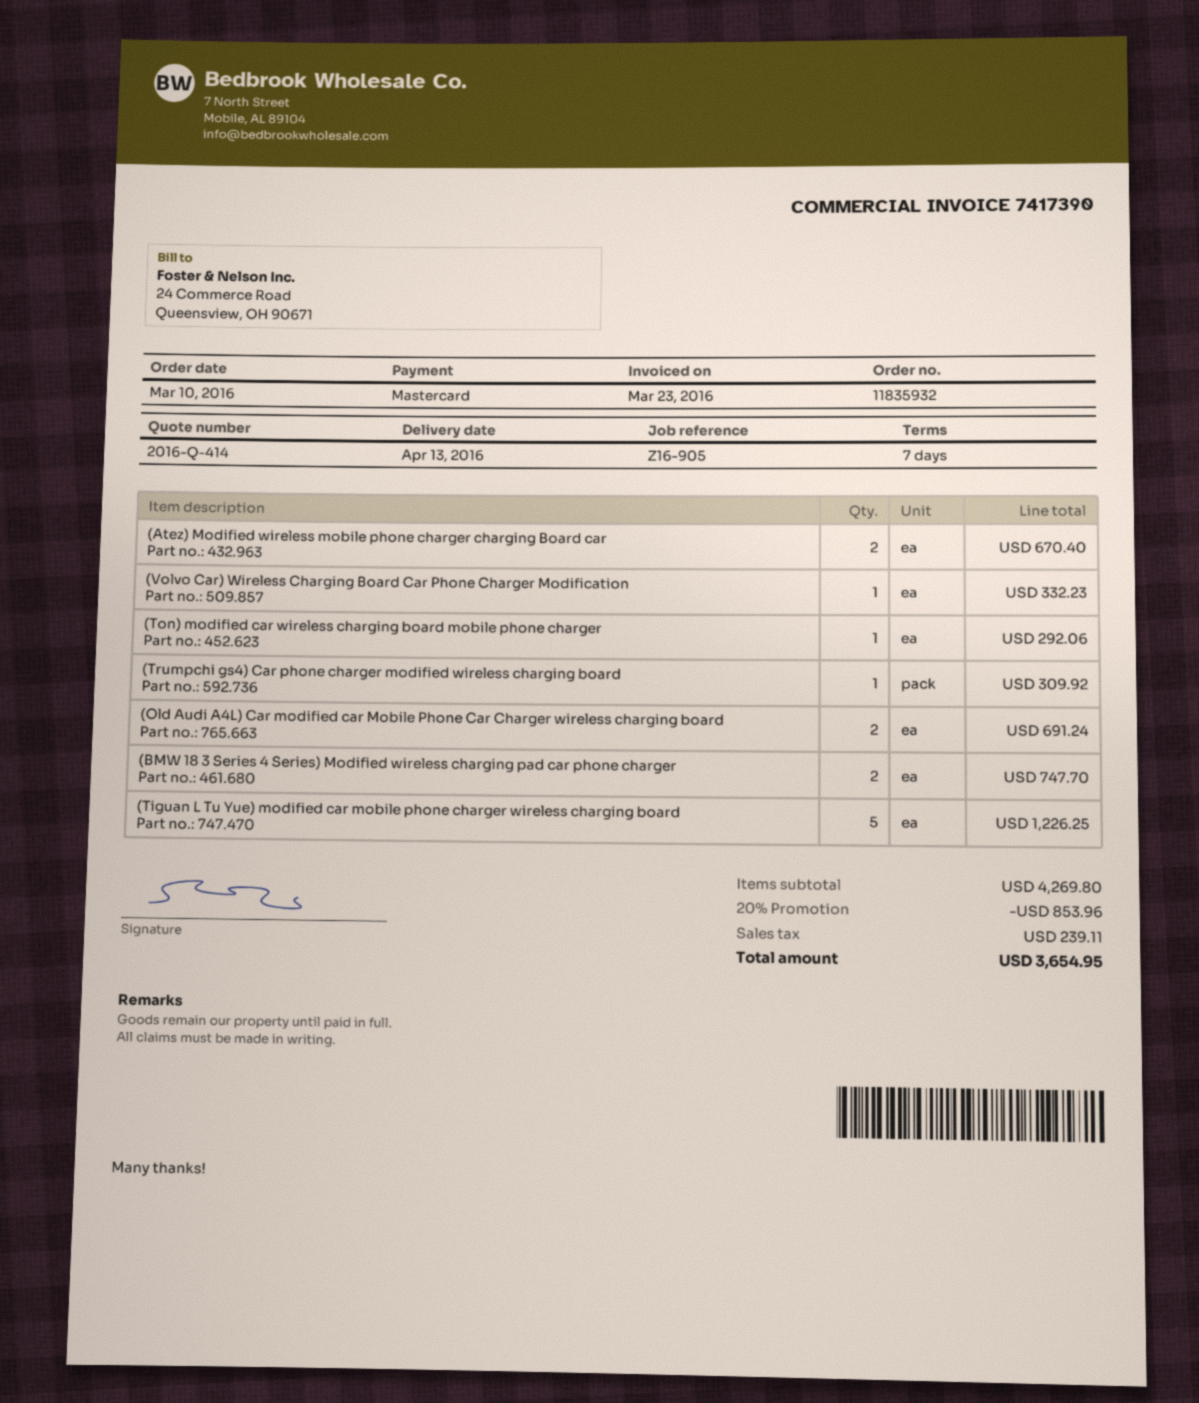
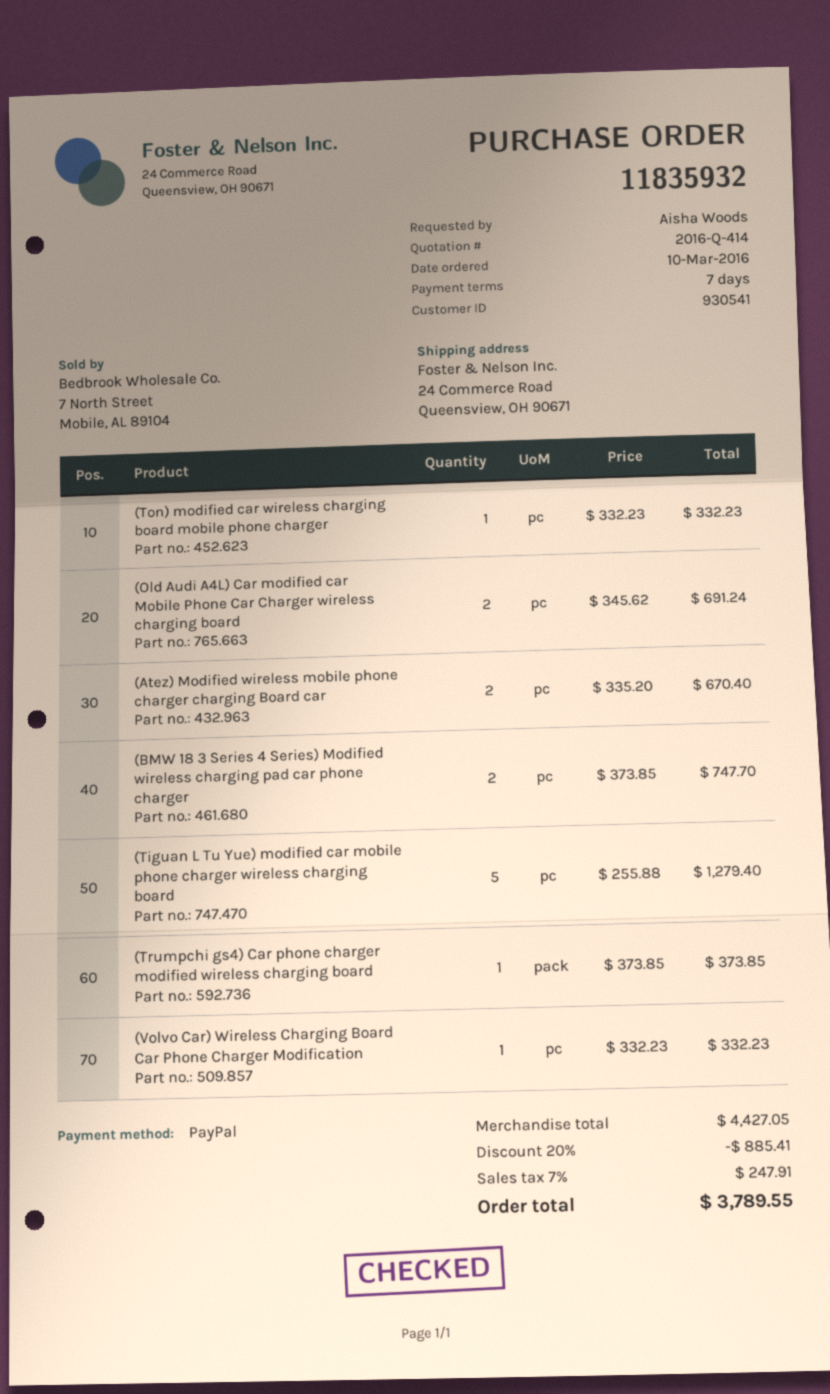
payment method: Mastercard -> PayPal
(Ton) modified car wireless charging board mobile phone charger: 1 for 292.06 -> 1 for 332.23
(Trumpchi gs4) Car phone charger modified wireless charging board: 1 for 309.92 -> 1 for 373.85
(Tiguan L Tu Yue) modified car mobile phone charger wireless charging board: 5 for 1226.25 -> 5 for 1279.40
subtotal: 4269.80 -> 4427.05
discount: 20% = 853.96 -> 20% = 885.41
tax: 239.11 -> 247.91
total: 3654.95 -> 3789.55

